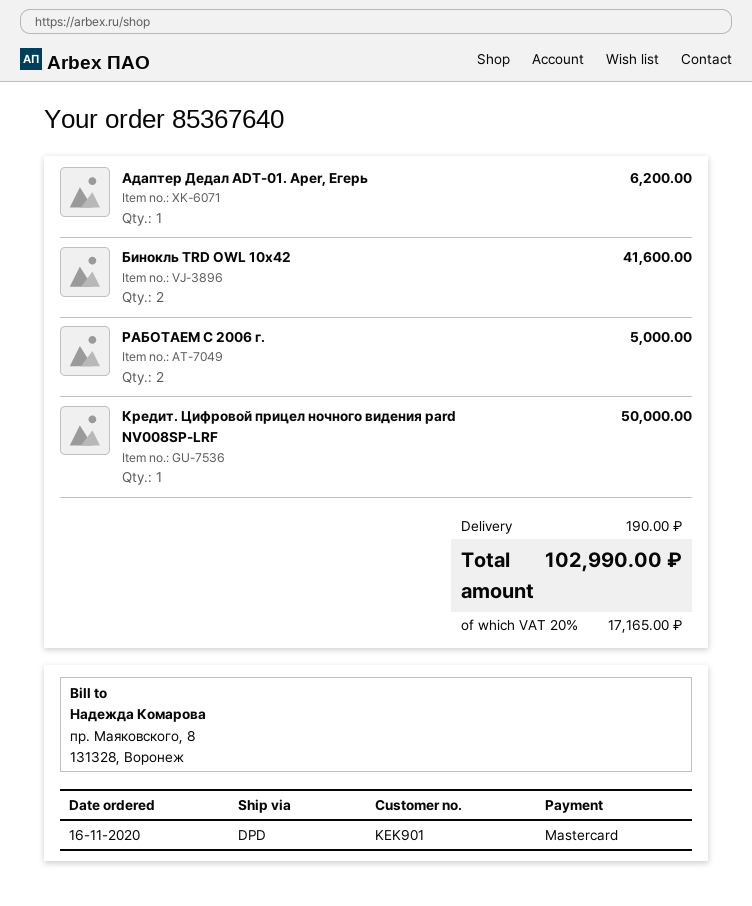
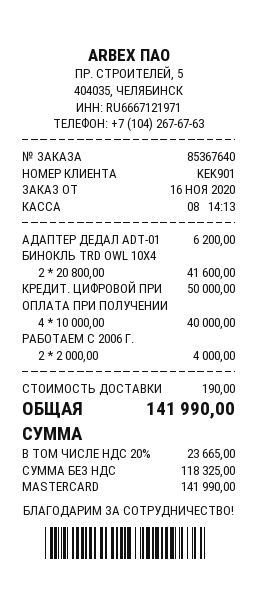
РАБОТАЕМ С 2006 г.: 2 for 5000.00 -> 2 for 4000.00
ОПЛАТА ПРИ ПОЛУЧЕНИИ: none -> 4 for 40000.00
tax: 20% = 17165.00 -> 20% = 23665.00
total: 102990.00 -> 141990.00

